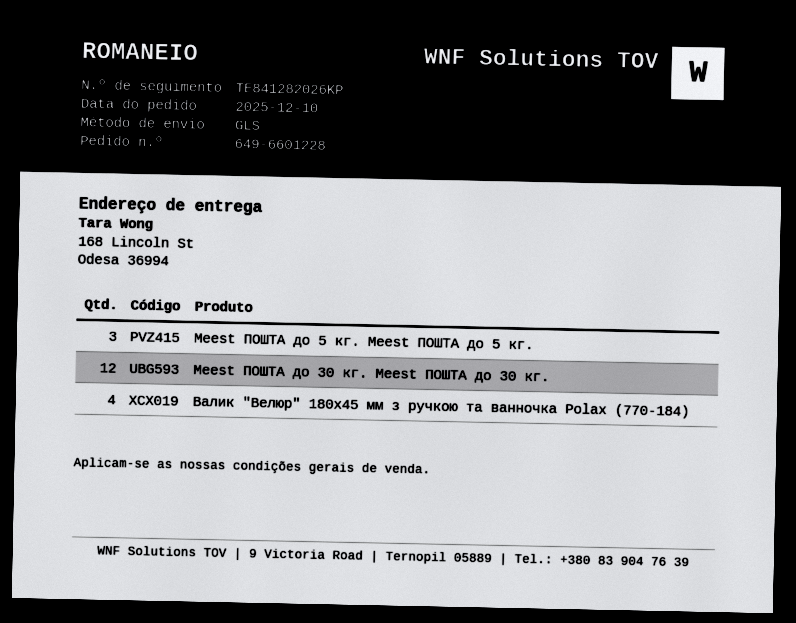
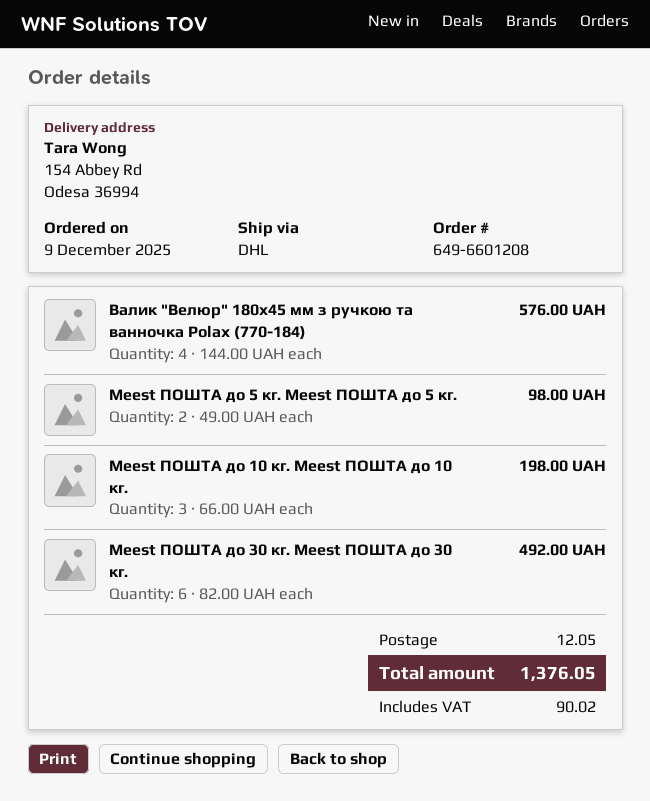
order number: 649-6601228 -> 649-6601208
order date: 2025-12-10 -> 2025-12-09
shipping method: GLS -> DHL
ship to: 168 Lincoln St, Odesa 36994 -> 154 Abbey Rd, Odesa 36994
Meest ПОШТА до 5 кг. Meest ПОШТА до 5 кг.: 3 -> 2
Meest ПОШТА до 30 кг. Meest ПОШТА до 30 кг.: 12 -> 6
Meest ПОШТА до 10 кг. Meest ПОШТА до 10 кг.: none -> 3

